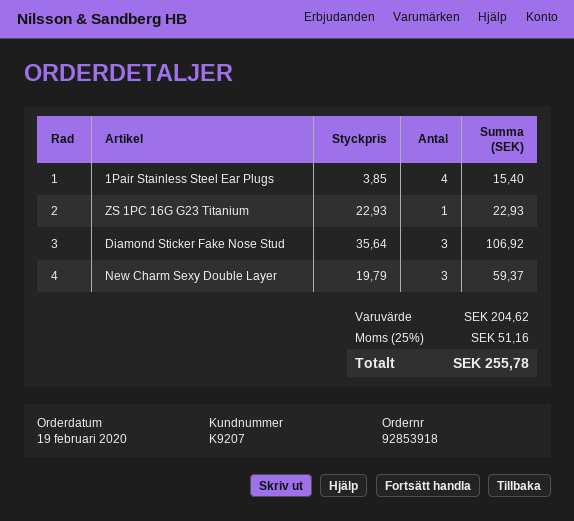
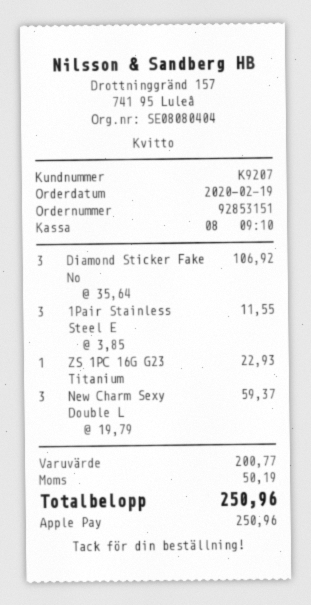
order number: 92853918 -> 92853151
1Pair Stainless Steel Ear Plugs: 4 x 3.85 = 15.40 -> 3 x 3.85 = 11.55
subtotal: 204.62 -> 200.77
tax: 51.16 -> 50.19
total: 255.78 -> 250.96

